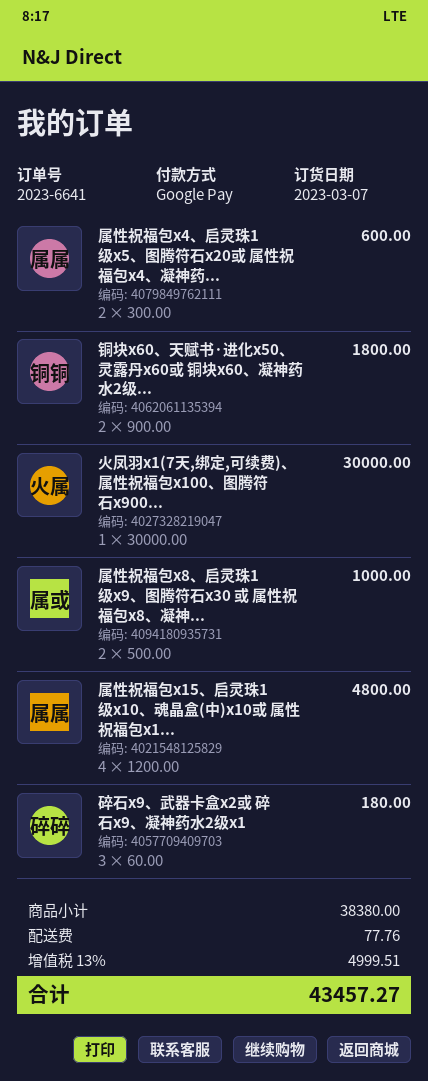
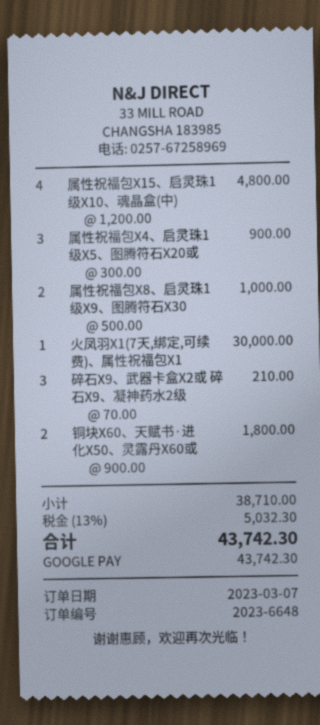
order number: 2023-6641 -> 2023-6648
属性祝福包x4、启灵珠1级x5、图腾符石x20或 属性祝福包x4、凝神药...: 2 x 300.00 = 600.00 -> 3 x 300.00 = 900.00
碎石x9、武器卡盒x2或 碎石x9、凝神药水2级x1: 3 x 60.00 = 180.00 -> 3 x 70.00 = 210.00
subtotal: 38380.00 -> 38710.00
shipping: 77.76 -> none
tax: 13% = 4999.51 -> 13% = 5032.30
total: 43457.27 -> 43742.30

